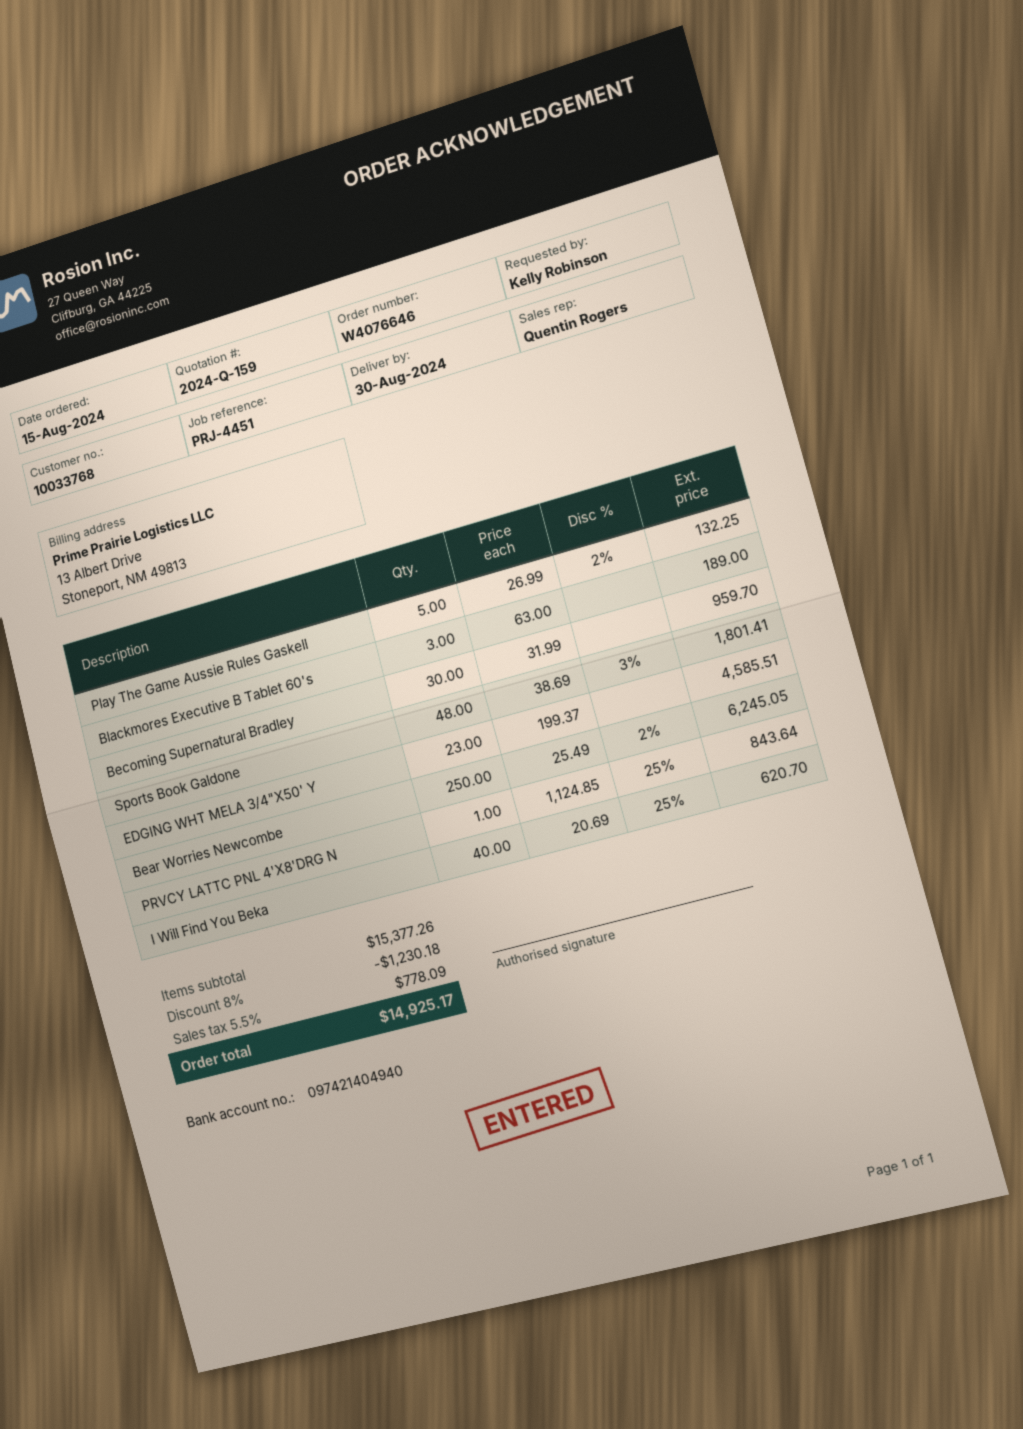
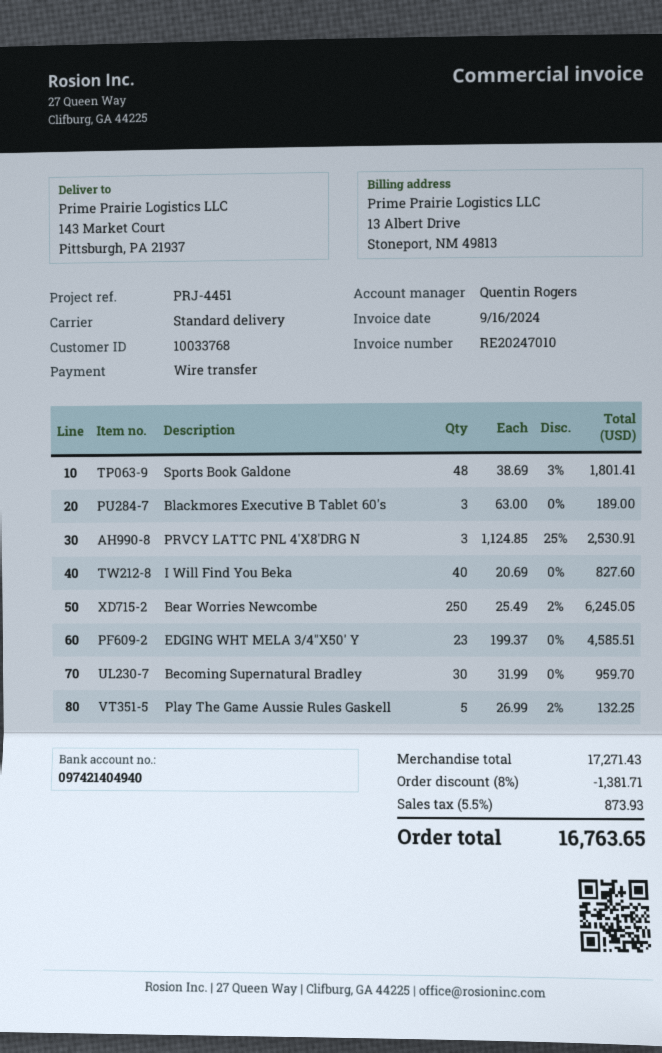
PRVCY LATTC PNL 4'X8'DRG N: 1 x 1124.85 - 25% = 843.64 -> 3 x 1124.85 - 25% = 2530.91
I Will Find You Beka: 40 x 20.69 - 25% = 620.70 -> 40 x 20.69 = 827.60
subtotal: 15377.26 -> 17271.43
discount: 8% = 1230.18 -> 8% = 1381.71
tax: 5.5% = 778.09 -> 5.5% = 873.93
total: 14925.17 -> 16763.65

